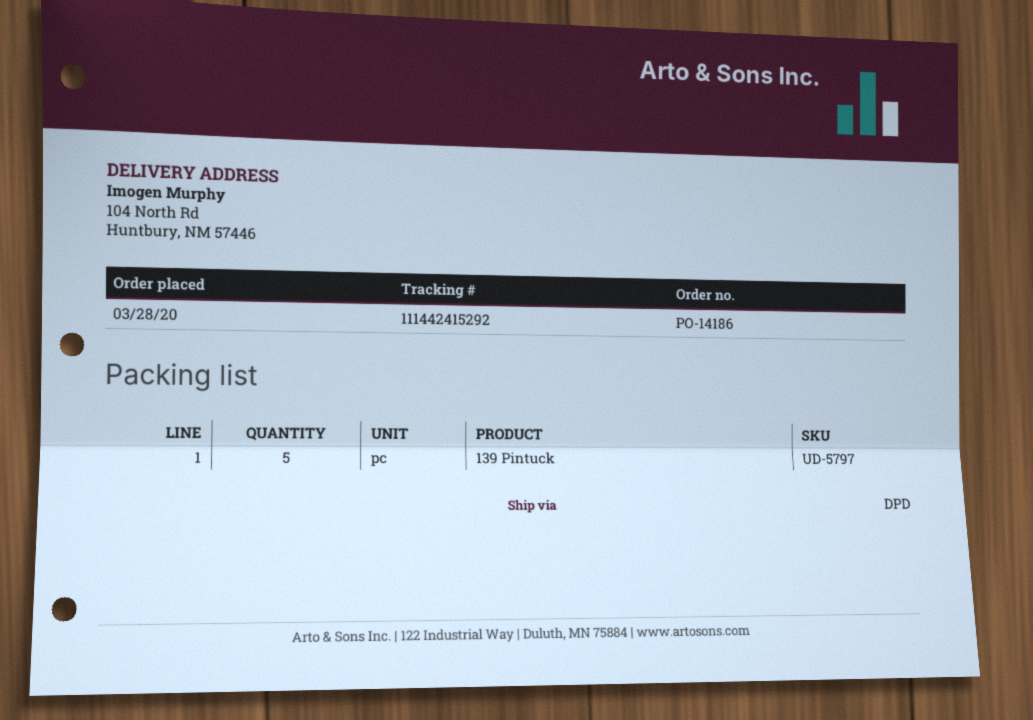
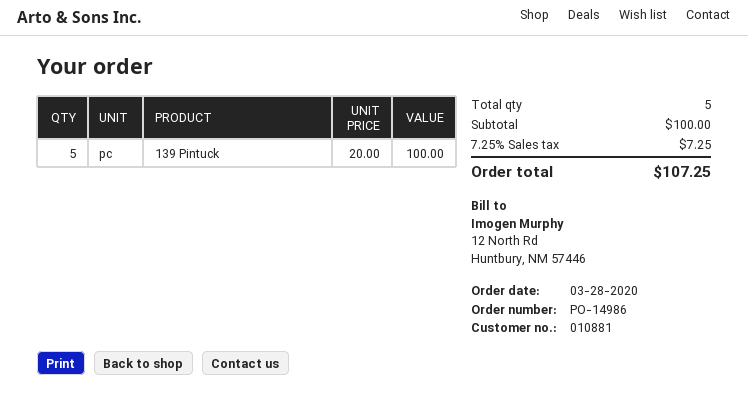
order number: PO-14186 -> PO-14986

